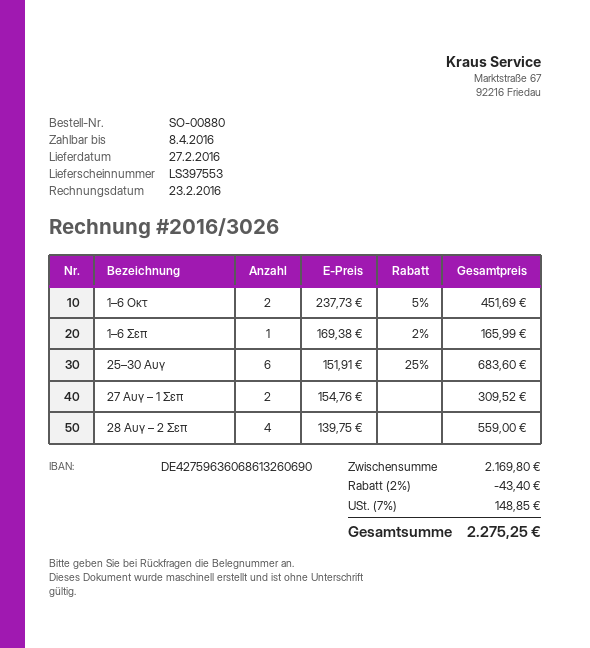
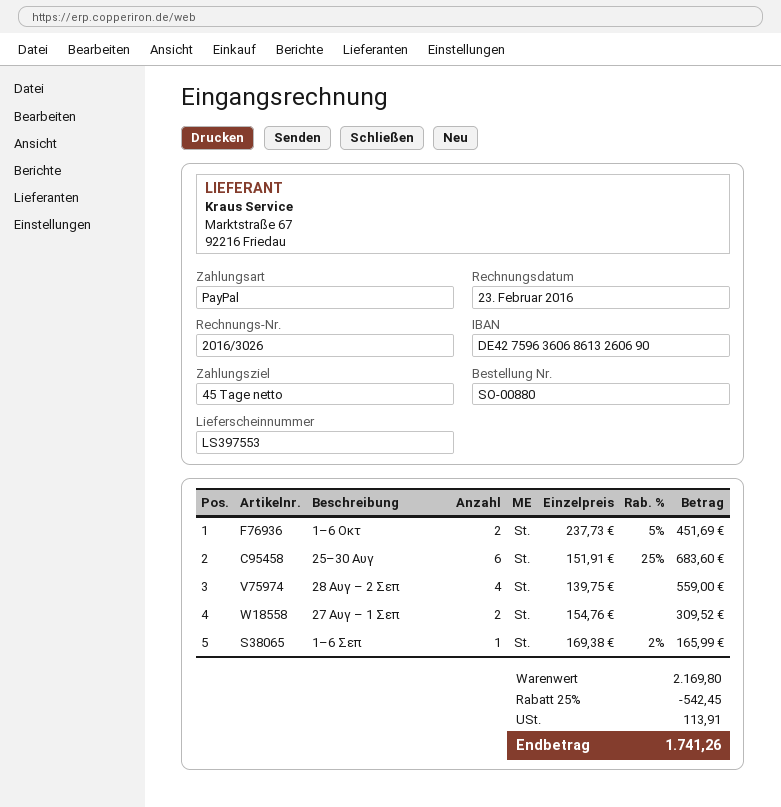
discount: 2% = 43.40 -> 25% = 542.45
tax: 148.85 -> 113.91
total: 2275.25 -> 1741.26

